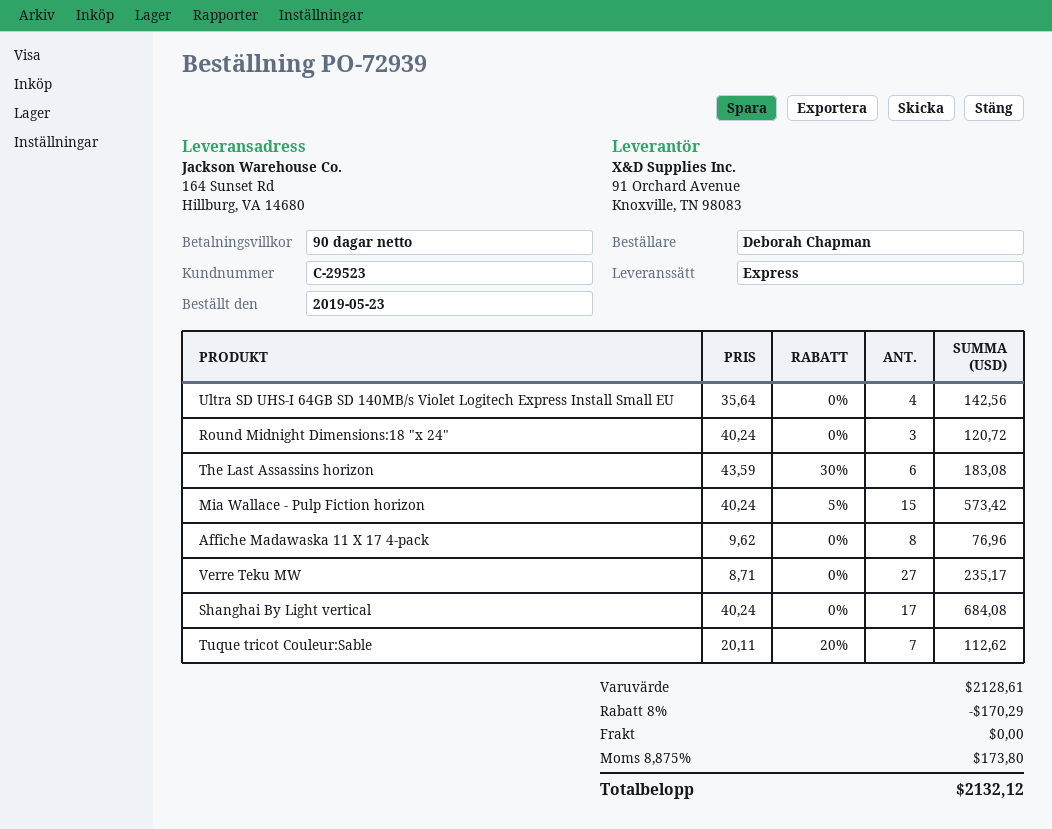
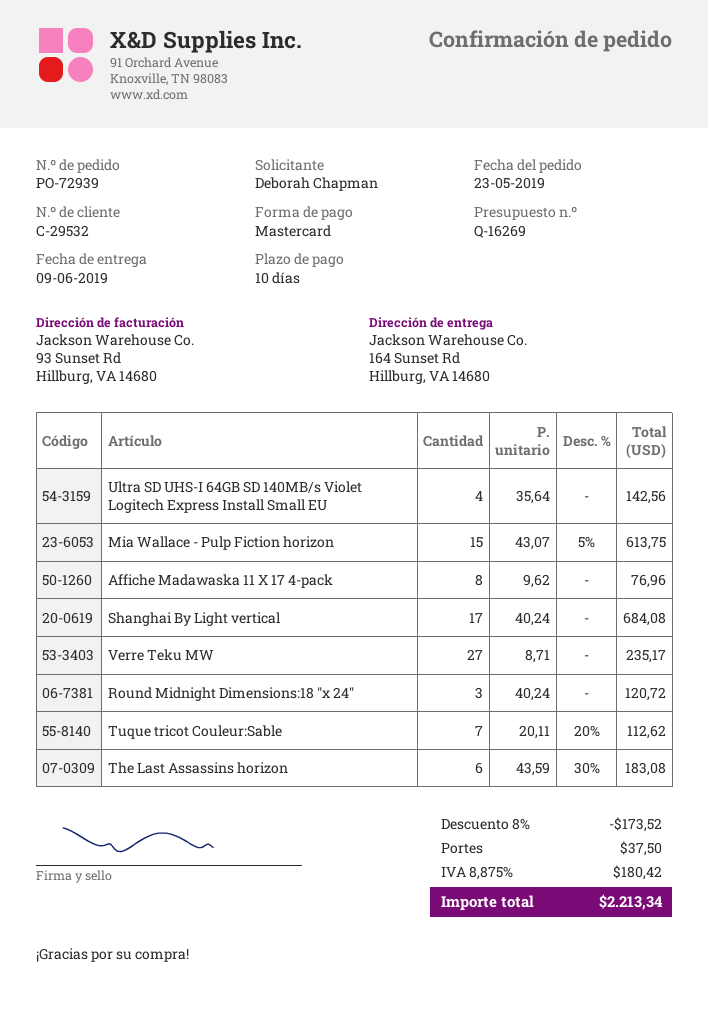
payment terms: 90 days -> 10 days
customer number: C-29523 -> C-29532
Mia Wallace - Pulp Fiction horizon: 15 x 40.24 - 5% = 573.42 -> 15 x 43.07 - 5% = 613.75
discount: 8% = 170.29 -> 8% = 173.52
shipping: 0.00 -> 37.50
tax: 8.875% = 173.80 -> 8.875% = 180.42
total: 2132.12 -> 2213.34

